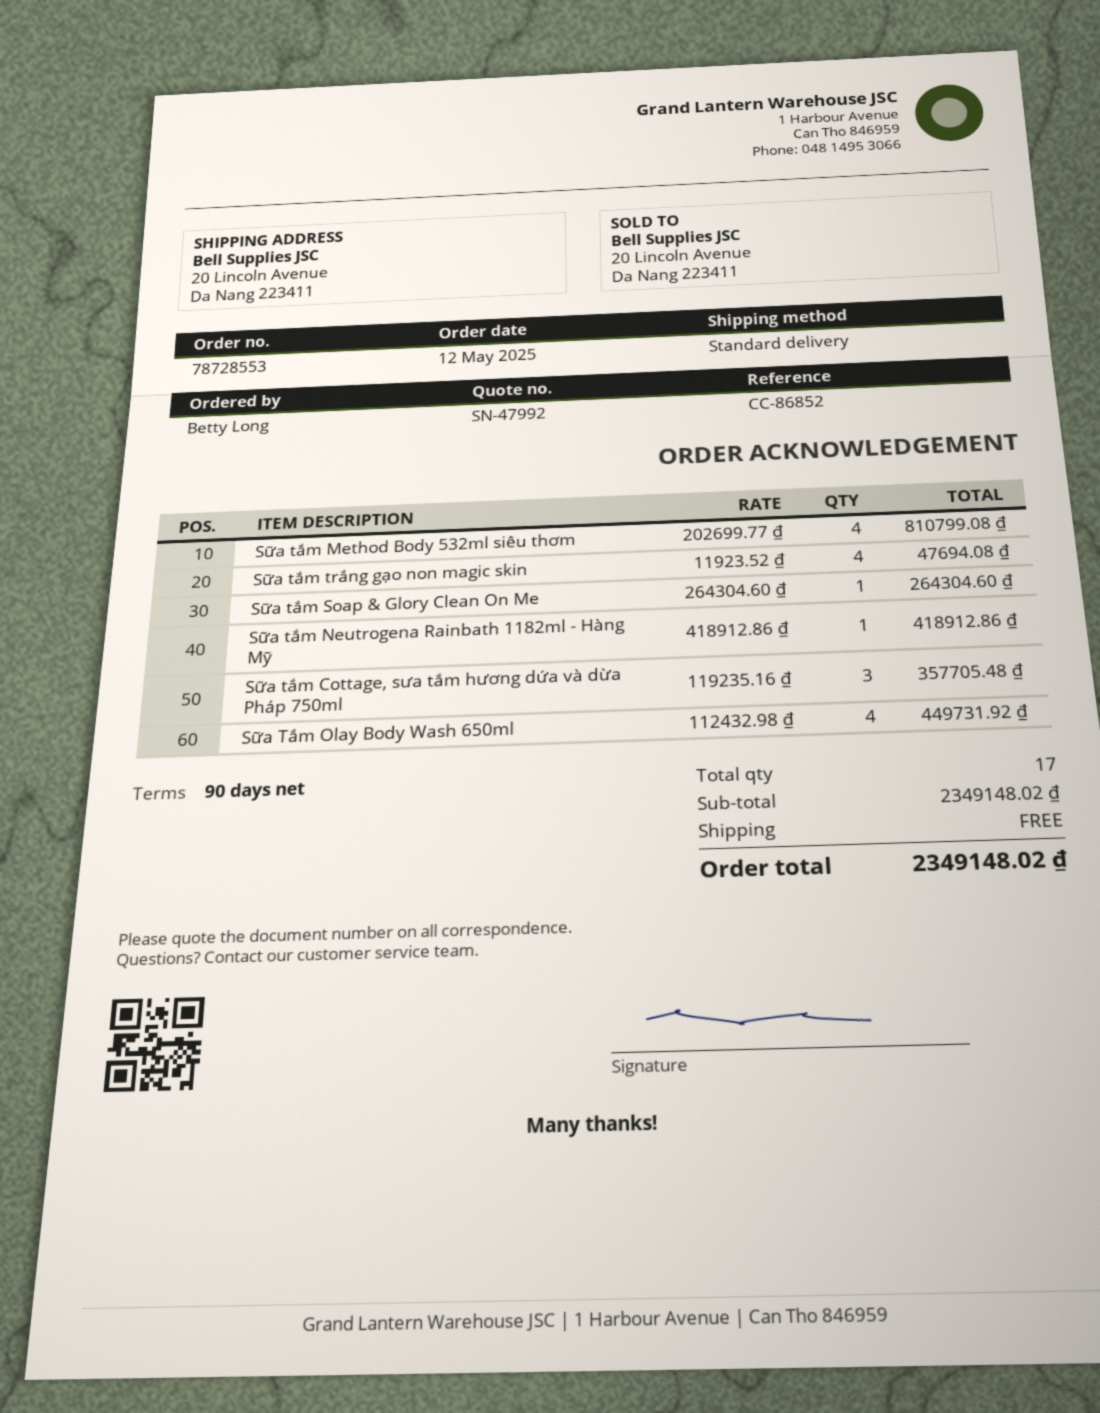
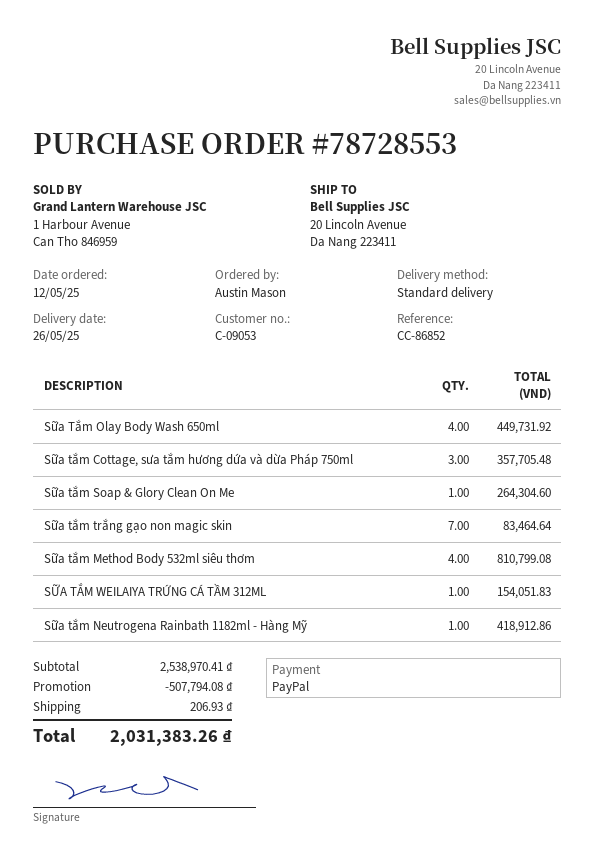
ordered by: Betty Long -> Austin Mason
Sữa tắm trắng gạo non magic skin: 4 for 47694.08 -> 7 for 83464.64
SỮA TẮM WEILAIYA TRỨNG CÁ TẦM 312ML: none -> 1 for 154051.83
subtotal: 2349148.02 -> 2538970.41
discount: none -> 507794.08
shipping: 0.00 -> 206.93
total: 2349148.02 -> 2031383.26

